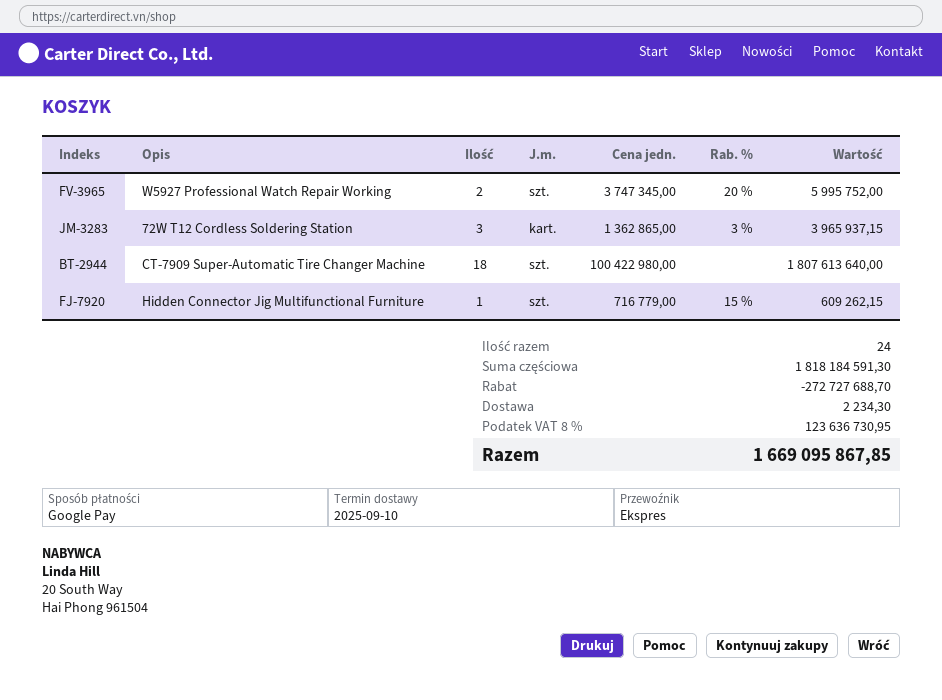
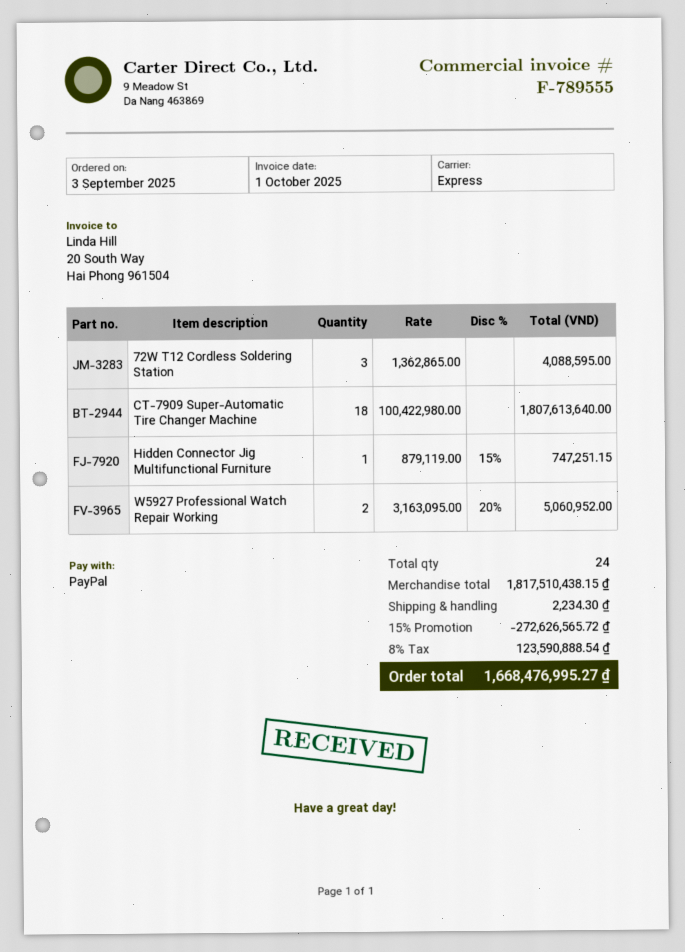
payment method: Google Pay -> PayPal
W5927 Professional Watch Repair Working: 2 x 3747345.00 - 20% = 5995752.00 -> 2 x 3163095.00 - 20% = 5060952.00
72W T12 Cordless Soldering Station: 3 x 1362865.00 - 3% = 3965937.15 -> 3 x 1362865.00 = 4088595.00
Hidden Connector Jig Multifunctional Furniture: 1 x 716779.00 - 15% = 609262.15 -> 1 x 879119.00 - 15% = 747251.15
subtotal: 1818184591.30 -> 1817510438.15
discount: 272727688.70 -> 272626565.72
tax: 8% = 123636730.95 -> 8% = 123590888.54
total: 1669095867.85 -> 1668476995.27

